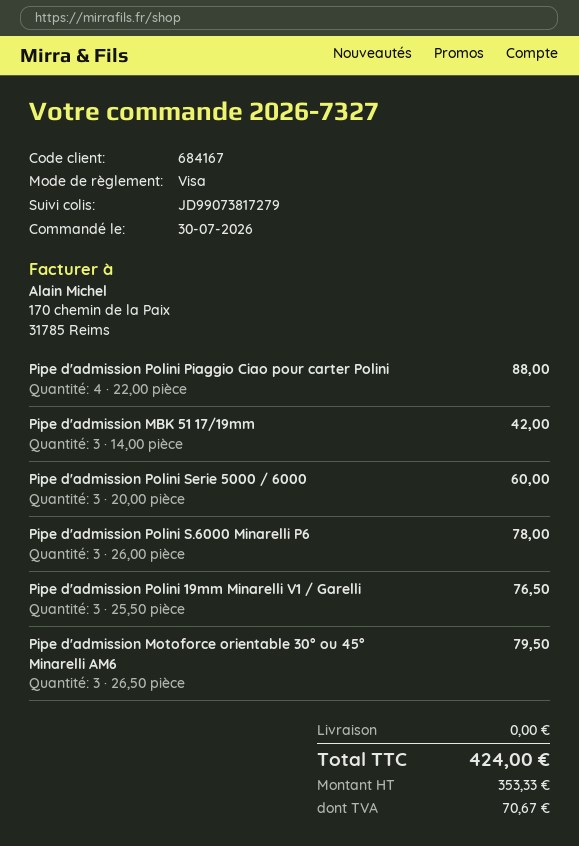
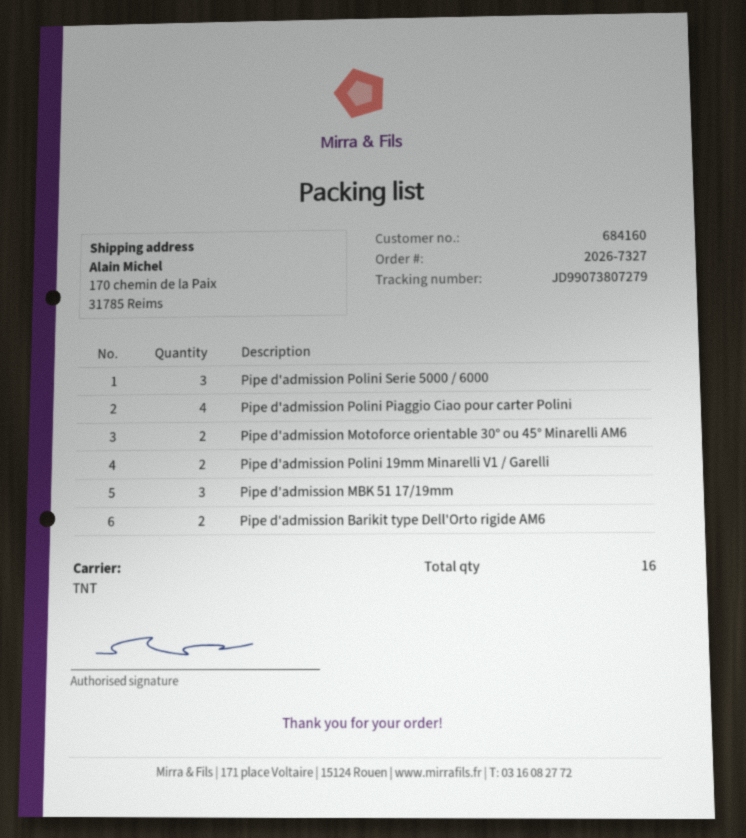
customer number: 684167 -> 684160
tracking number: JD99073817279 -> JD99073807279
Pipe d'admission Polini S.6000 Minarelli P6: 3 -> none
Pipe d'admission Polini 19mm Minarelli V1 / Garelli: 3 -> 2
Pipe d'admission Motoforce orientable 30° ou 45° Minarelli AM6: 3 -> 2
Pipe d'admission Barikit type Dell'Orto rigide AM6: none -> 2

